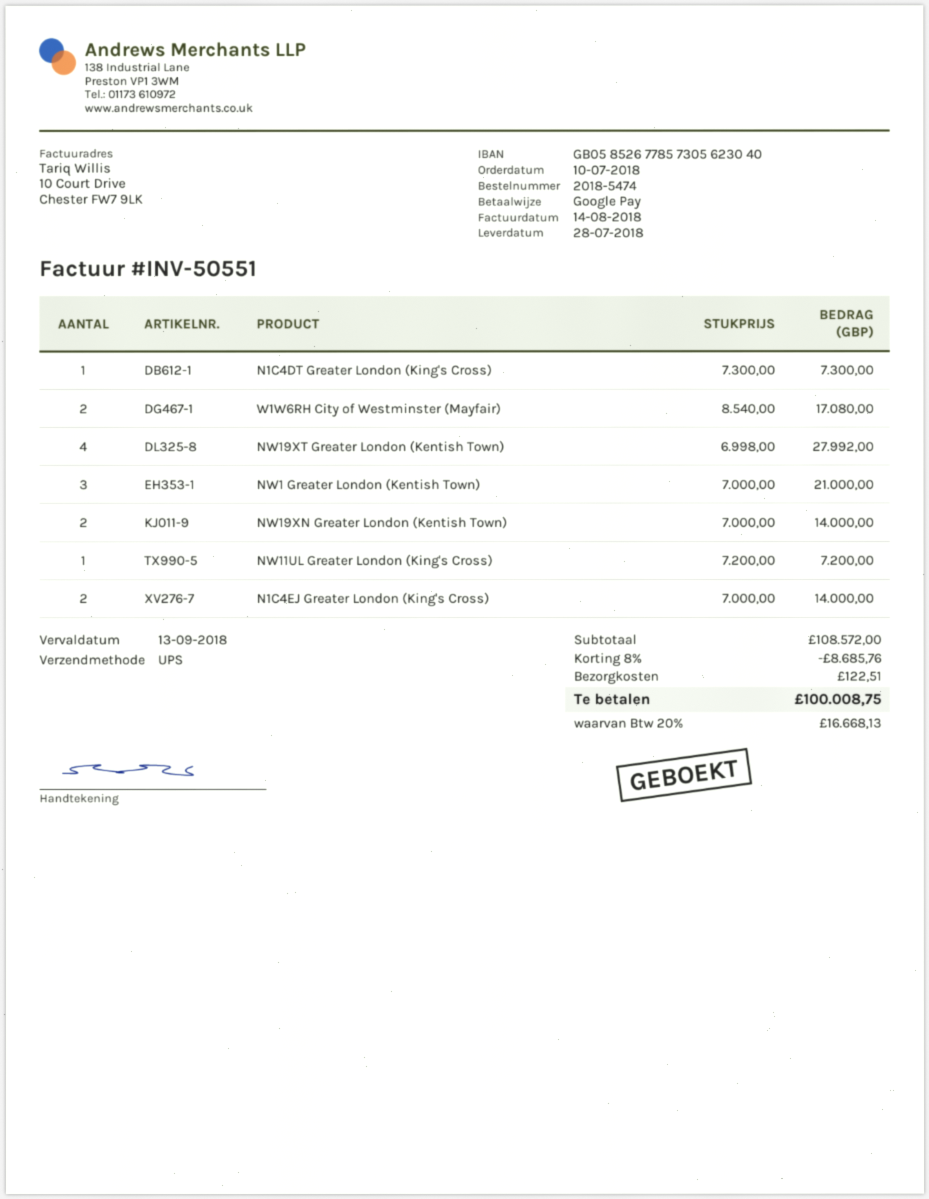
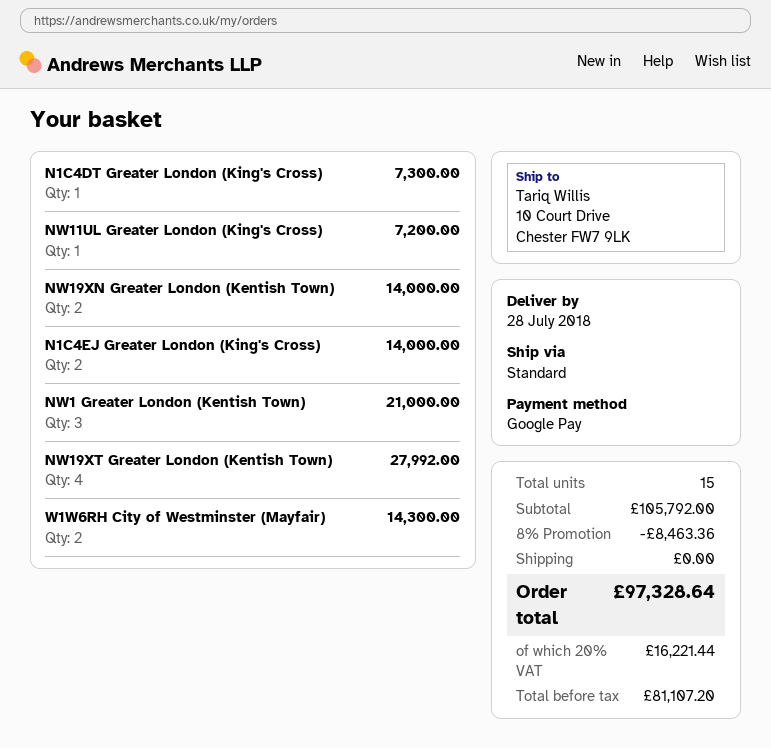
shipping method: UPS -> standard
W1W6RH City of Westminster (Mayfair): 2 for 17080.00 -> 2 for 14300.00
subtotal: 108572.00 -> 105792.00
discount: 8% = 8685.76 -> 8% = 8463.36
shipping: 122.51 -> 0.00
tax: 20% = 16668.13 -> 20% = 16221.44
total: 100008.75 -> 97328.64

